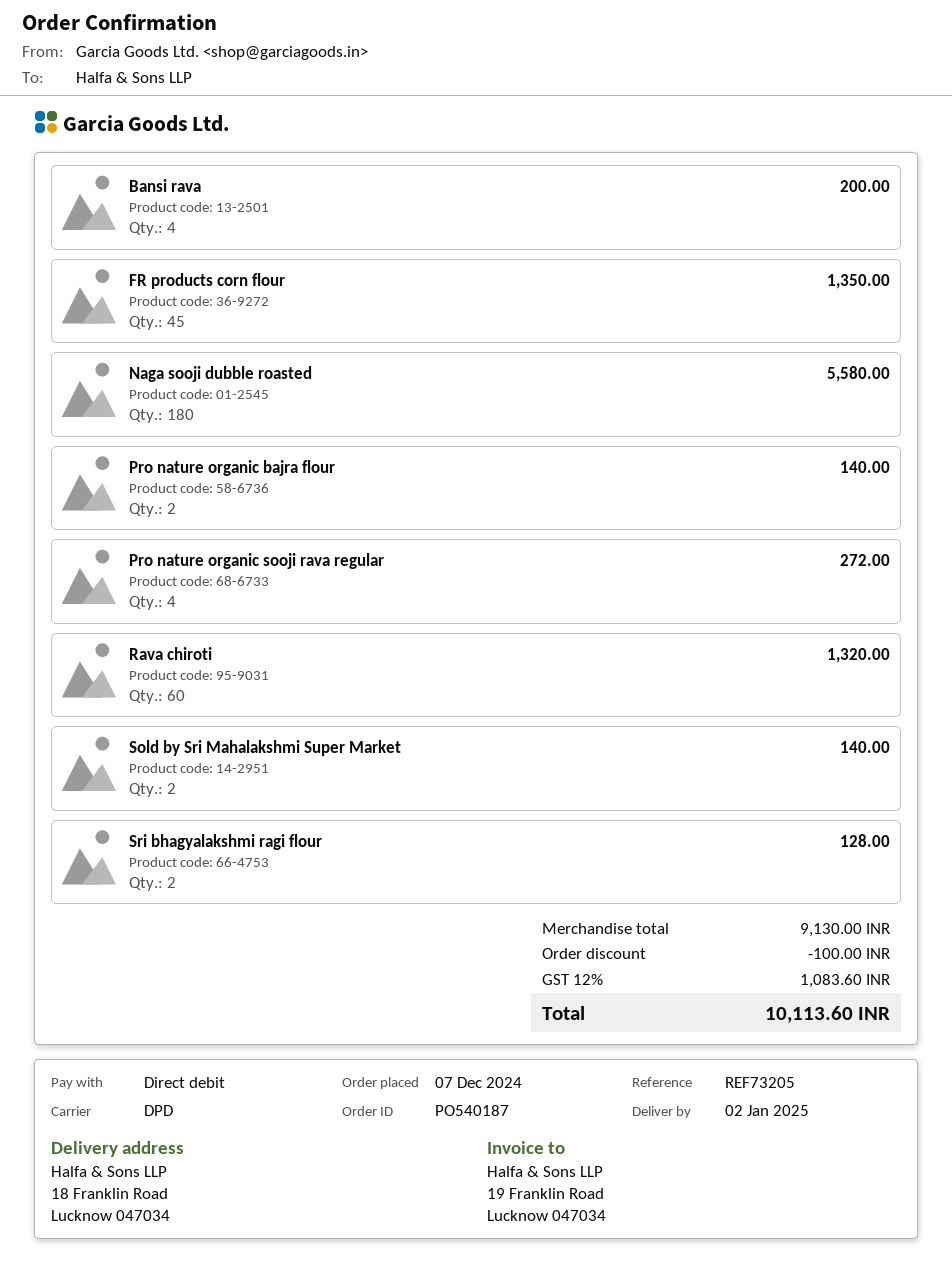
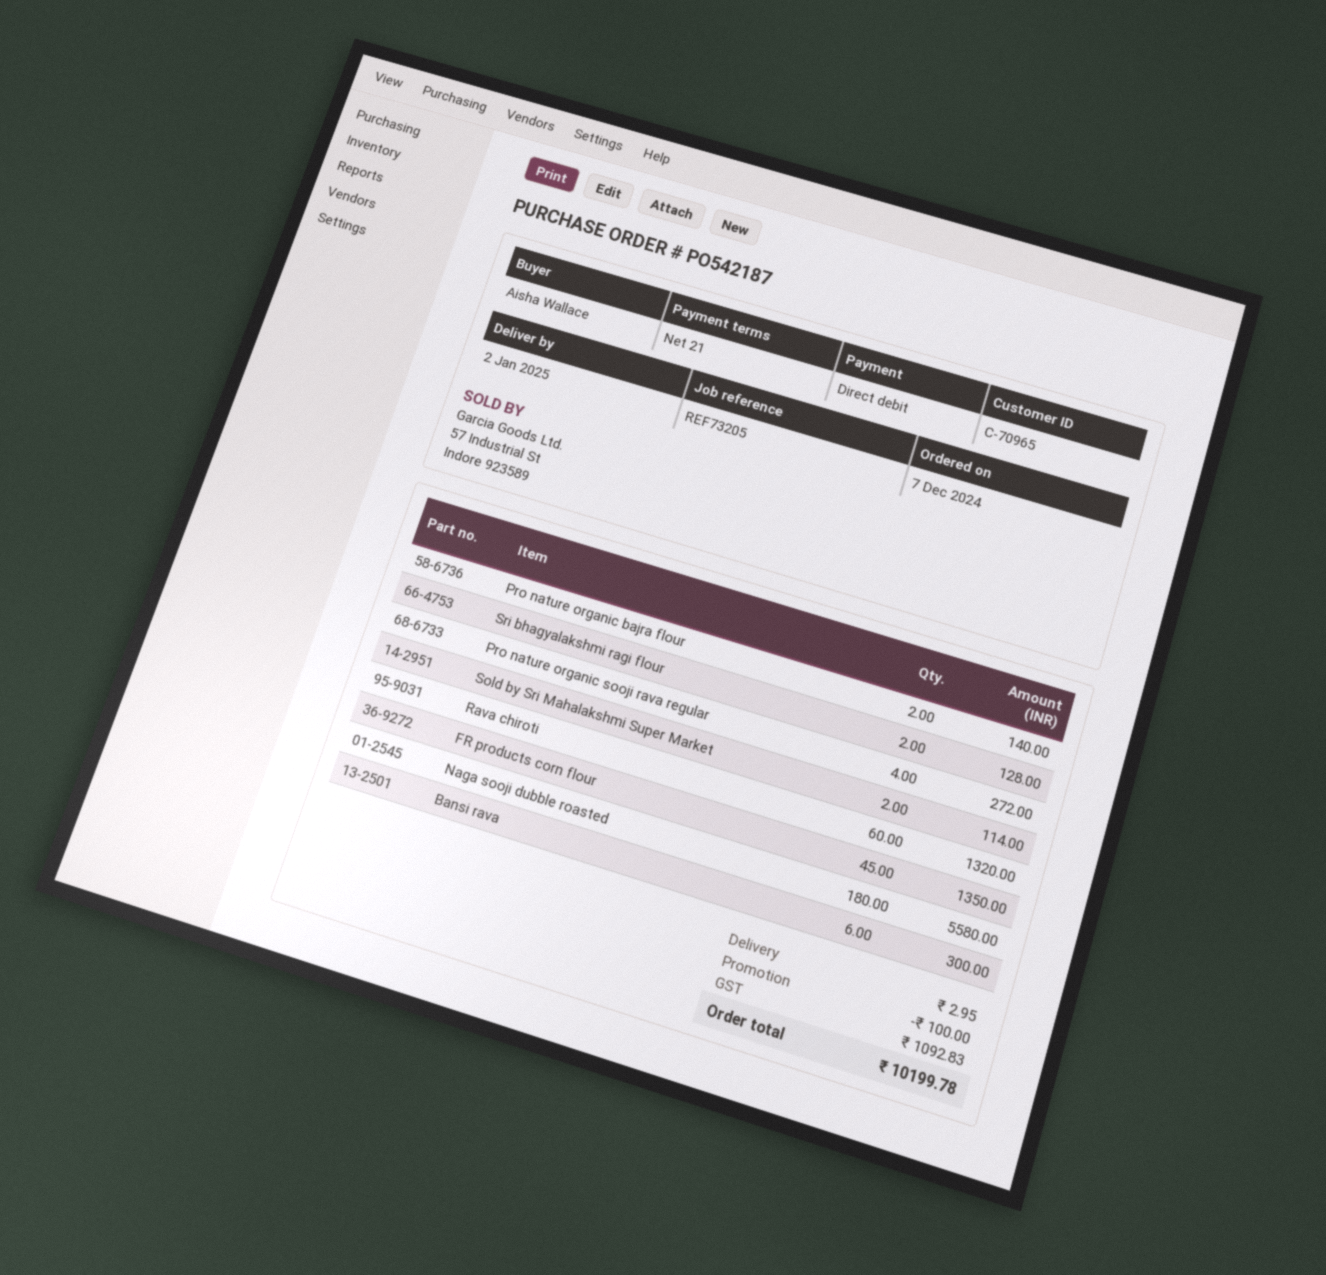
order number: PO540187 -> PO542187
Bansi rava: 4 for 200.00 -> 6 for 300.00
Sold by Sri Mahalakshmi Super Market: 2 for 140.00 -> 2 for 114.00
shipping: none -> 2.95
tax: 1083.60 -> 1092.83
total: 10113.60 -> 10199.78

